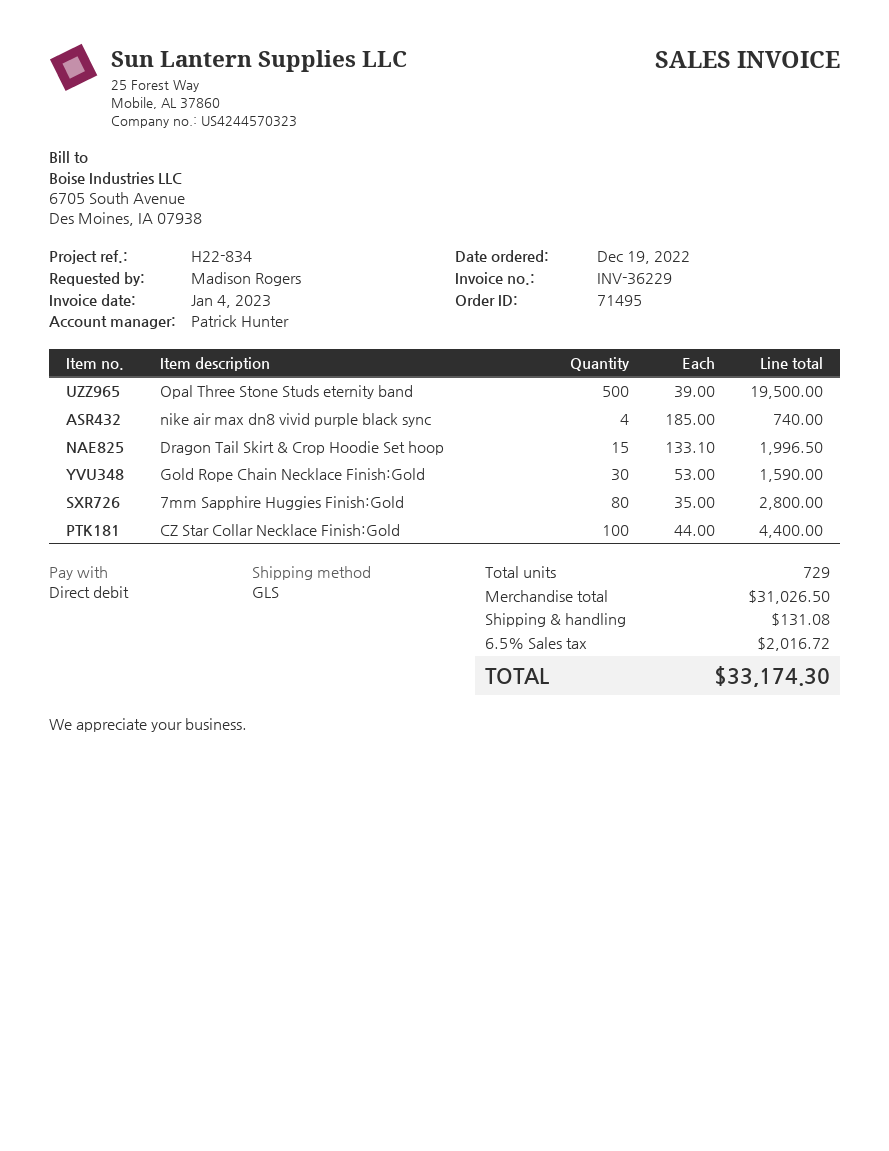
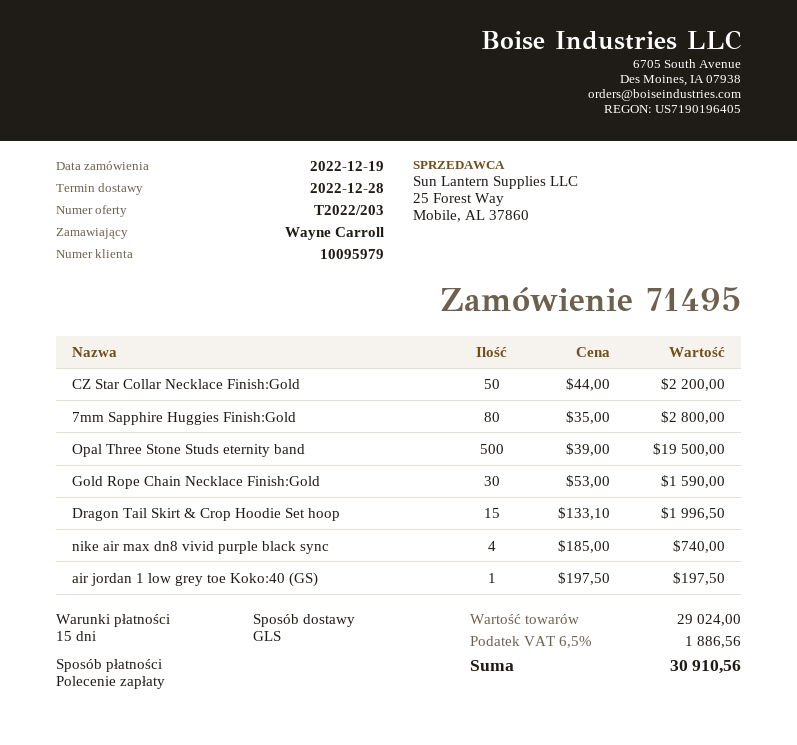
ordered by: Madison Rogers -> Wayne Carroll
CZ Star Collar Necklace Finish:Gold: 100 x 44.00 = 4400.00 -> 50 x 44.00 = 2200.00
air jordan 1 low grey toe Koko:40 (GS): none -> 1 x 197.50 = 197.50
subtotal: 31026.50 -> 29024.00
shipping: 131.08 -> none
tax: 6.5% = 2016.72 -> 6.5% = 1886.56
total: 33174.30 -> 30910.56

